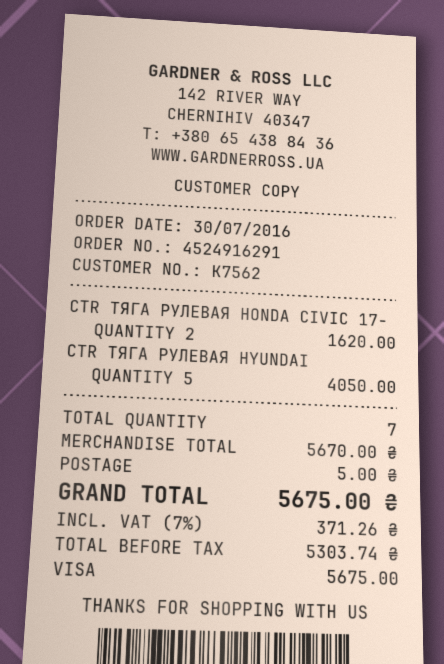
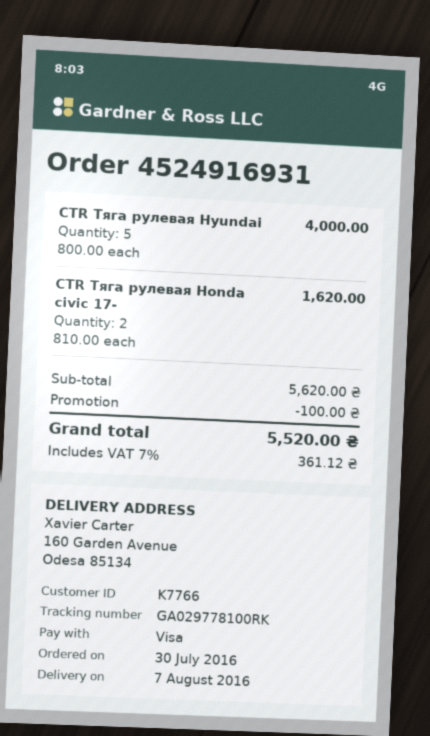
order number: 4524916291 -> 4524916931
customer number: K7562 -> K7766
CTR ТЯГА РУЛЕВАЯ HYUNDAI: 5 for 4050.00 -> 5 for 4000.00
subtotal: 5670.00 -> 5620.00
discount: none -> 100.00
shipping: 5.00 -> none
tax: 7% = 371.26 -> 7% = 361.12
total: 5675.00 -> 5520.00

